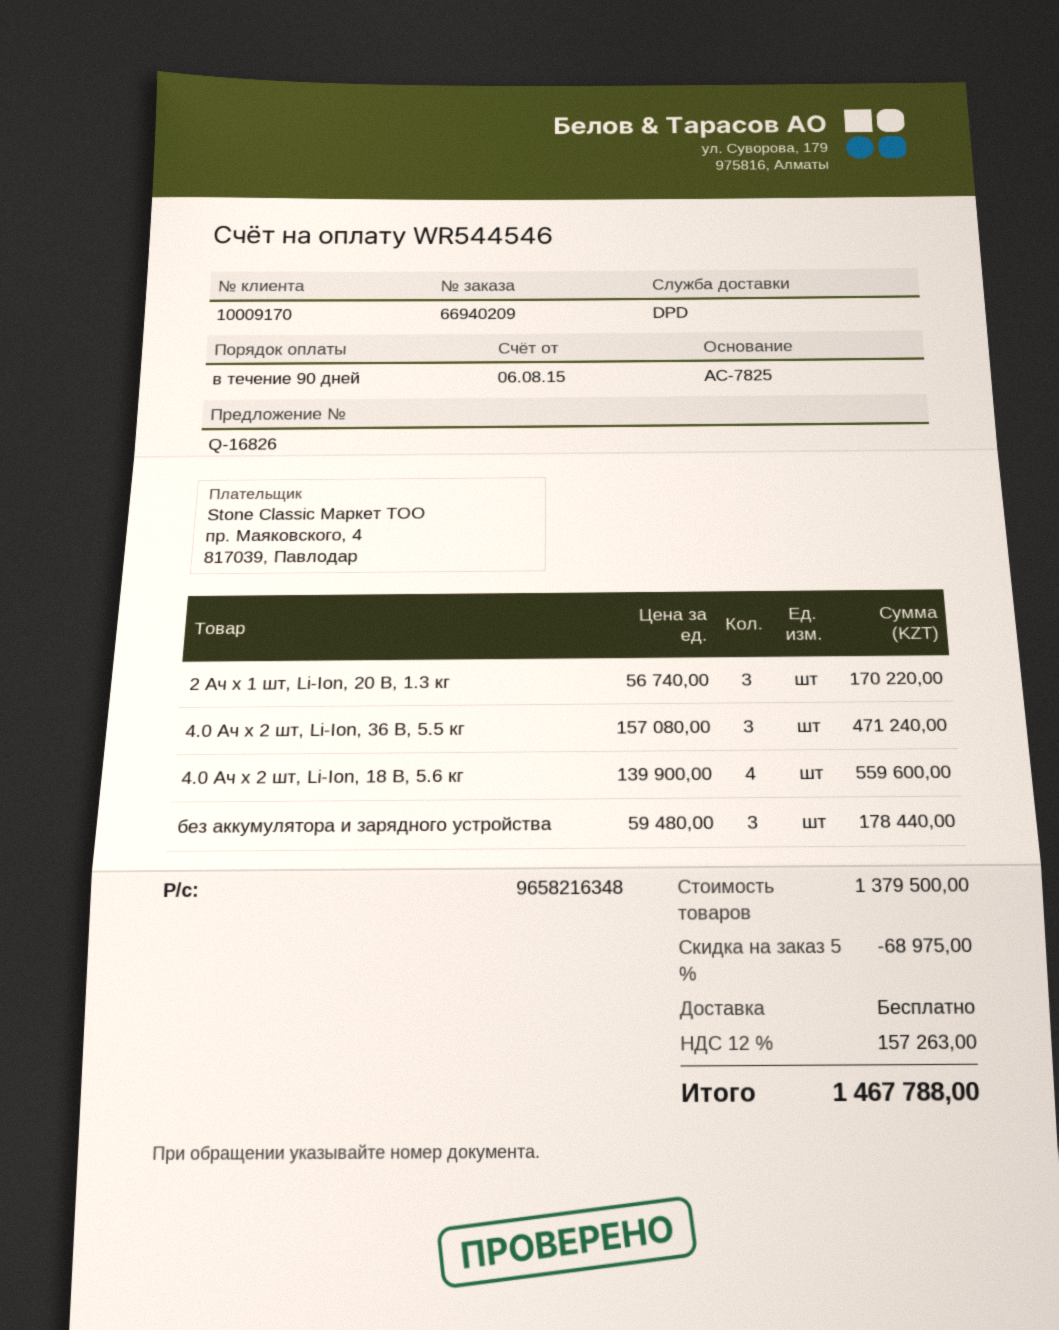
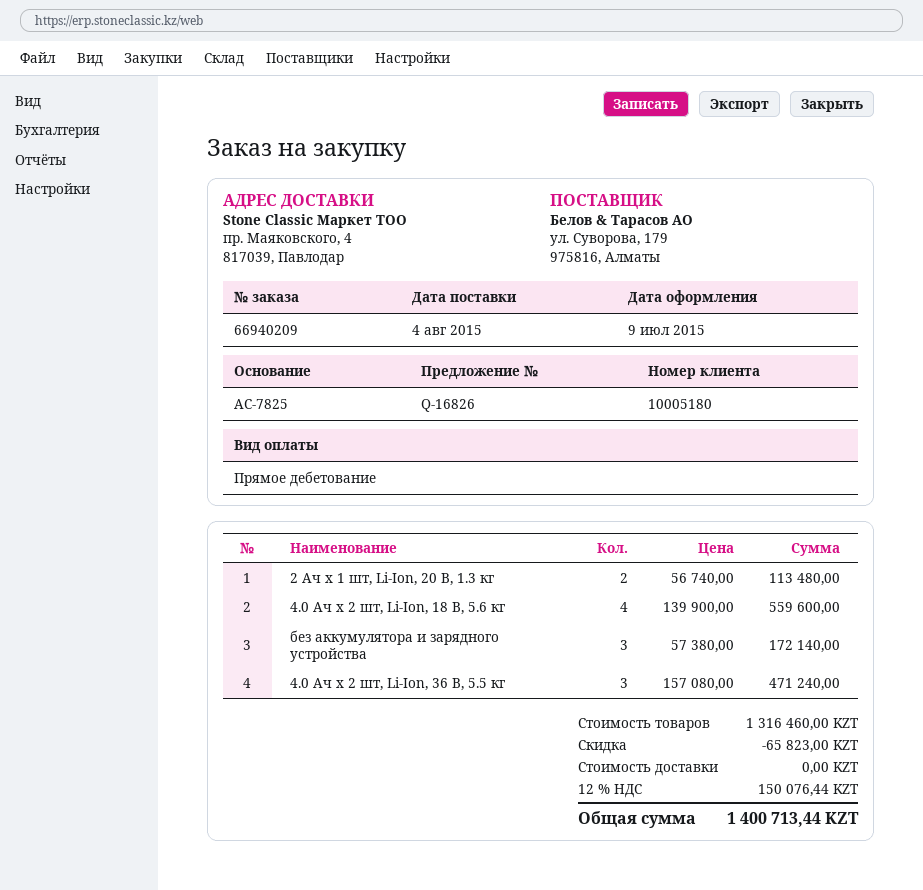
customer number: 10009170 -> 10005180
2 Ач x 1 шт, Li-Ion, 20 В, 1.3 кг: 3 x 56740.00 = 170220.00 -> 2 x 56740.00 = 113480.00
без аккумулятора и зарядного устройства: 3 x 59480.00 = 178440.00 -> 3 x 57380.00 = 172140.00
subtotal: 1379500.00 -> 1316460.00
discount: 68975.00 -> 65823.00
tax: 12% = 157263.00 -> 12% = 150076.44
total: 1467788.00 -> 1400713.44

